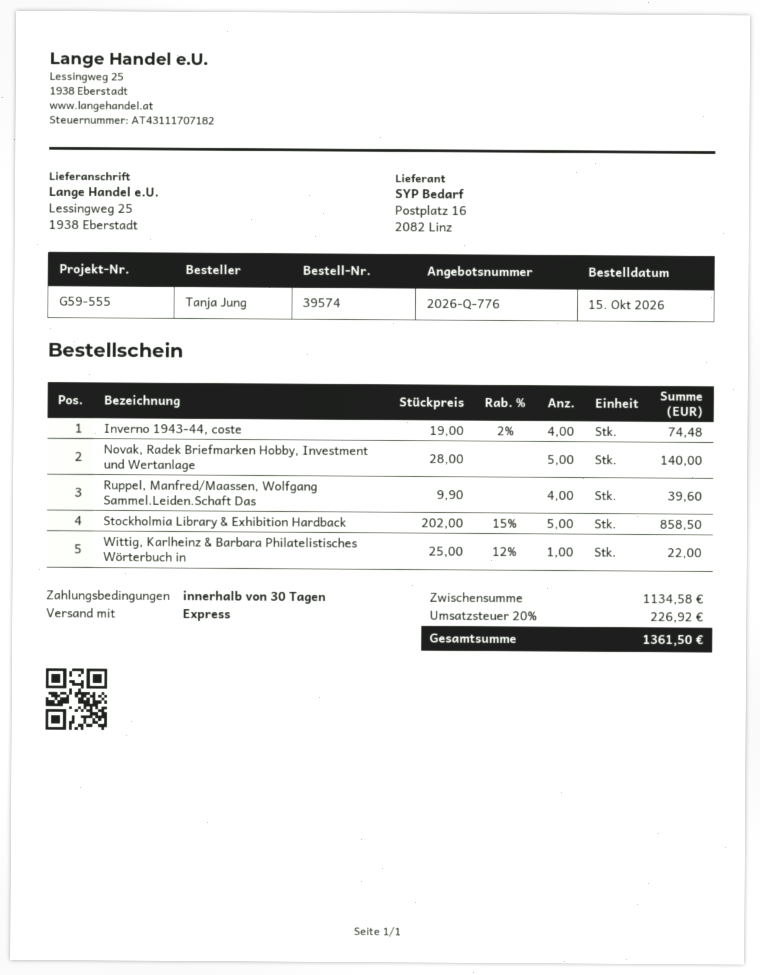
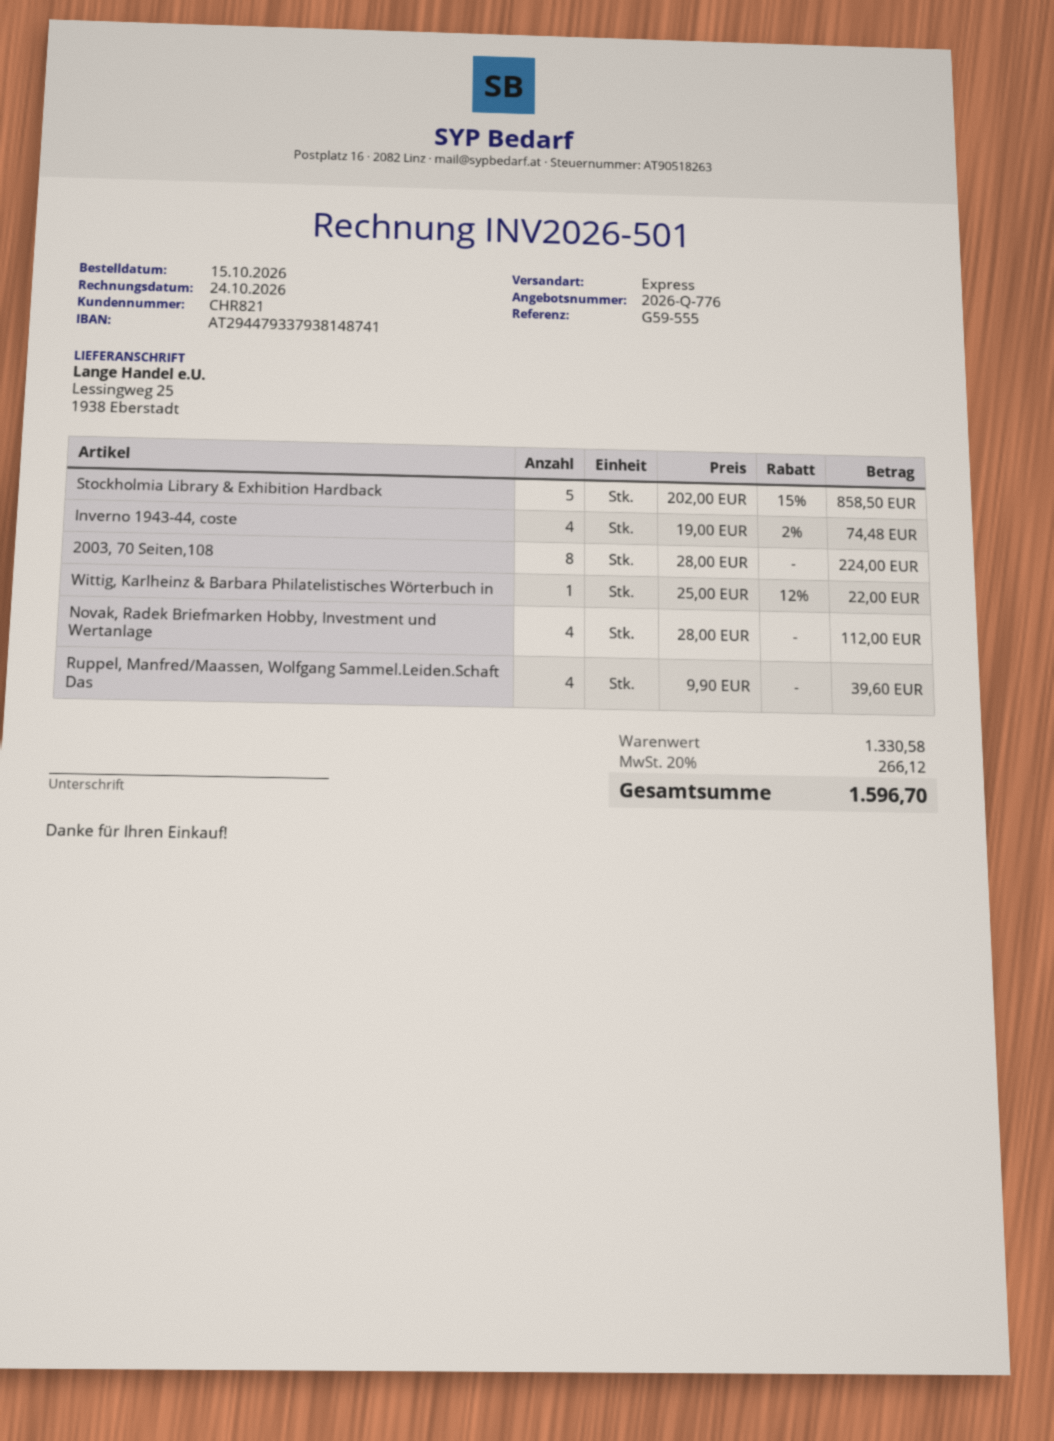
Novak, Radek Briefmarken Hobby, Investment und Wertanlage: 5 x 28.00 = 140.00 -> 4 x 28.00 = 112.00
2003, 70 Seiten,108: none -> 8 x 28.00 = 224.00
subtotal: 1134.58 -> 1330.58
tax: 20% = 226.92 -> 20% = 266.12
total: 1361.50 -> 1596.70

